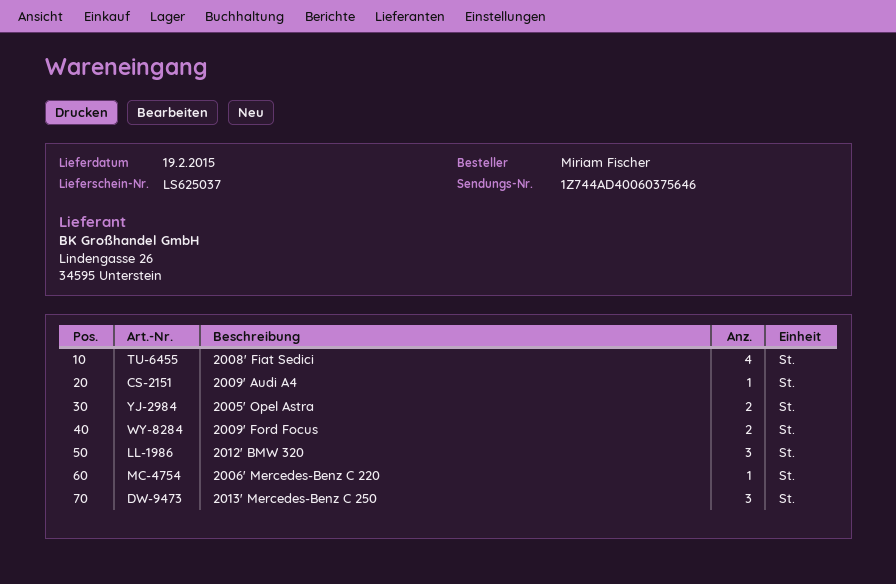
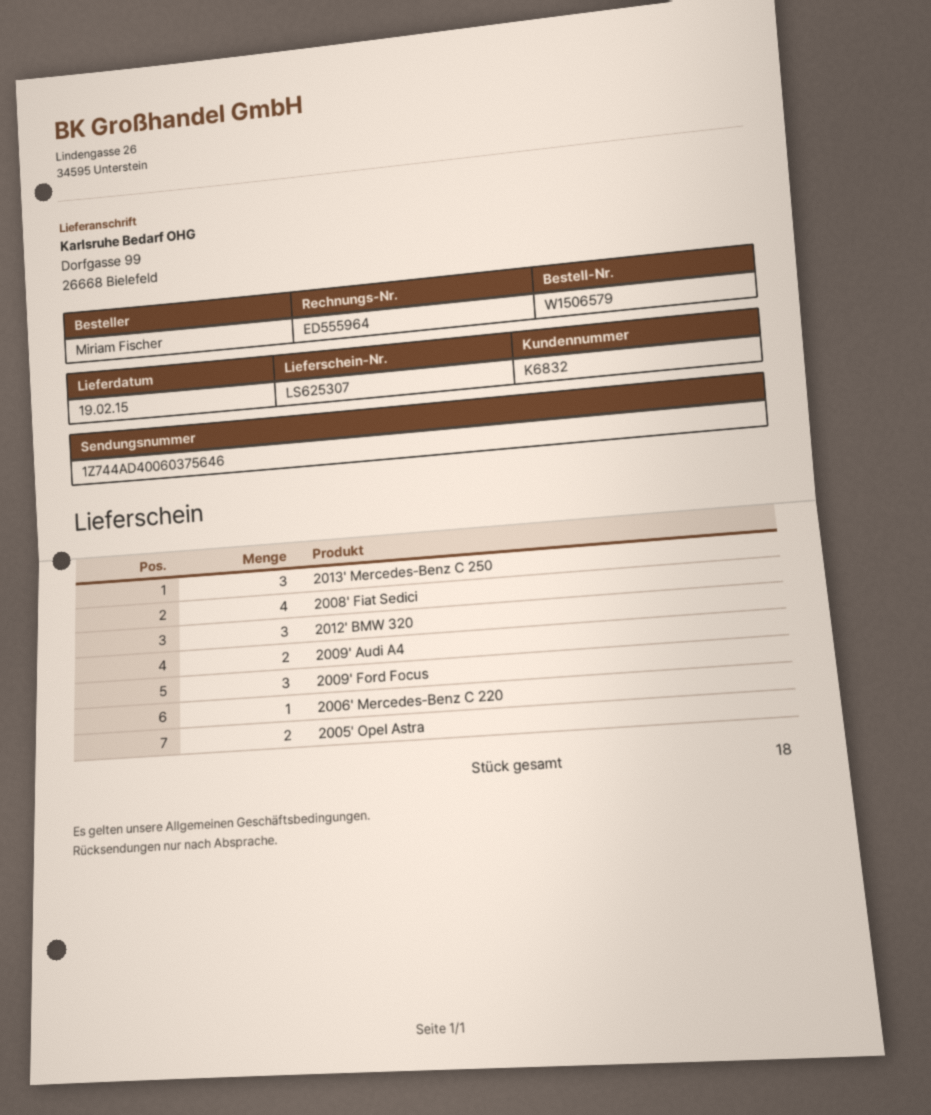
delivery note number: LS625037 -> LS625307
2009' Audi A4: 1 -> 2
2009' Ford Focus: 2 -> 3

